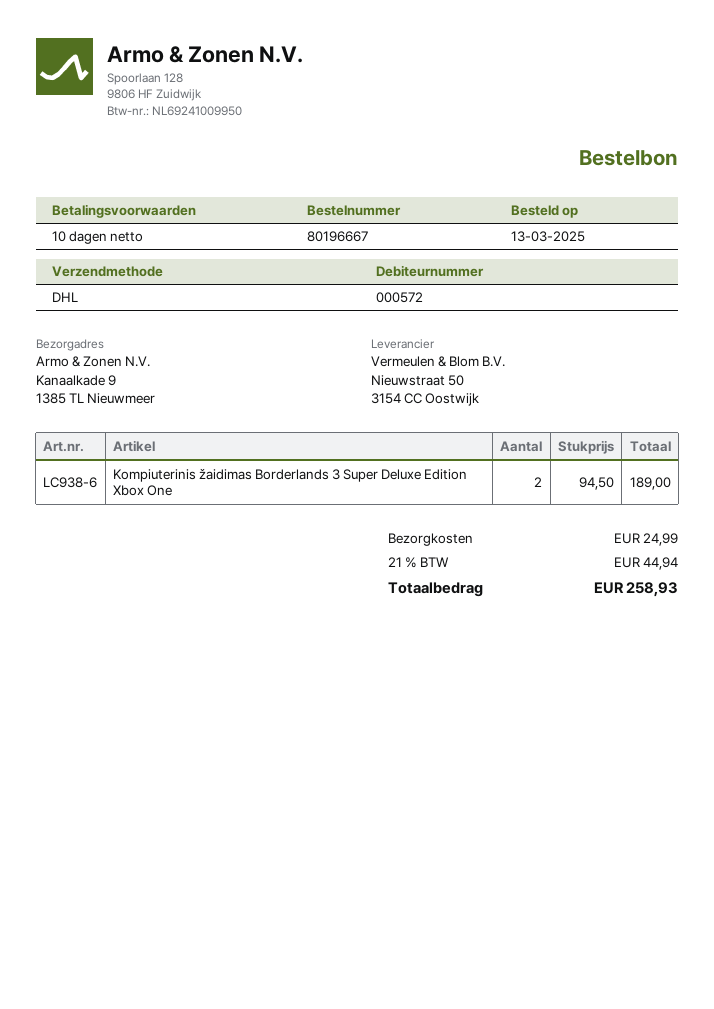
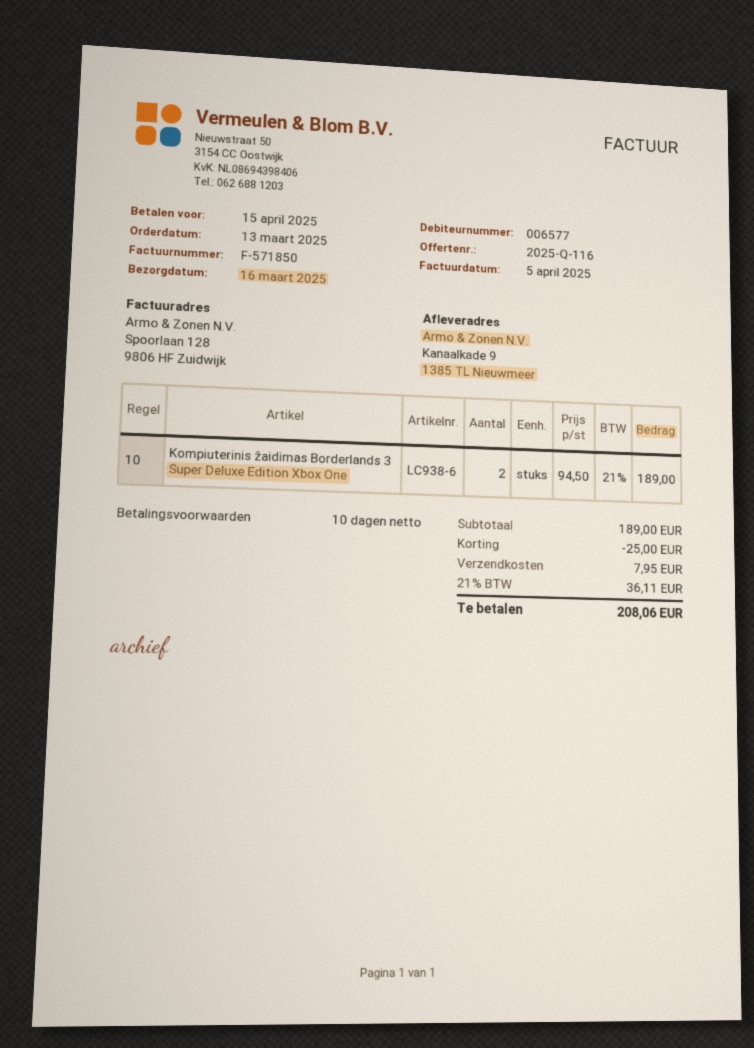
customer number: 000572 -> 006577
discount: none -> 25.00
shipping: 24.99 -> 7.95
tax: 21% = 44.94 -> 21% = 36.11
total: 258.93 -> 208.06

